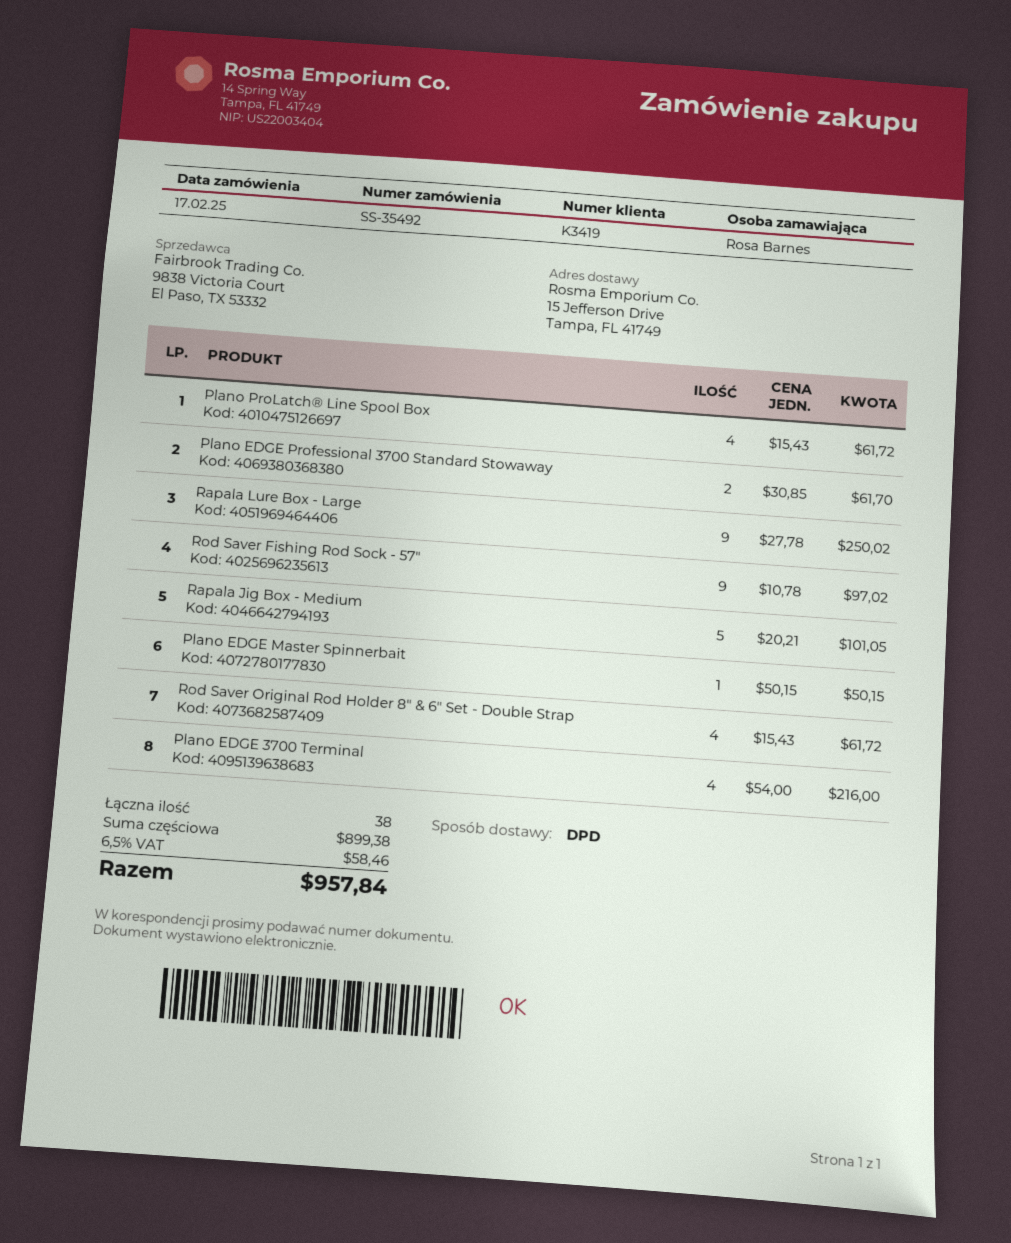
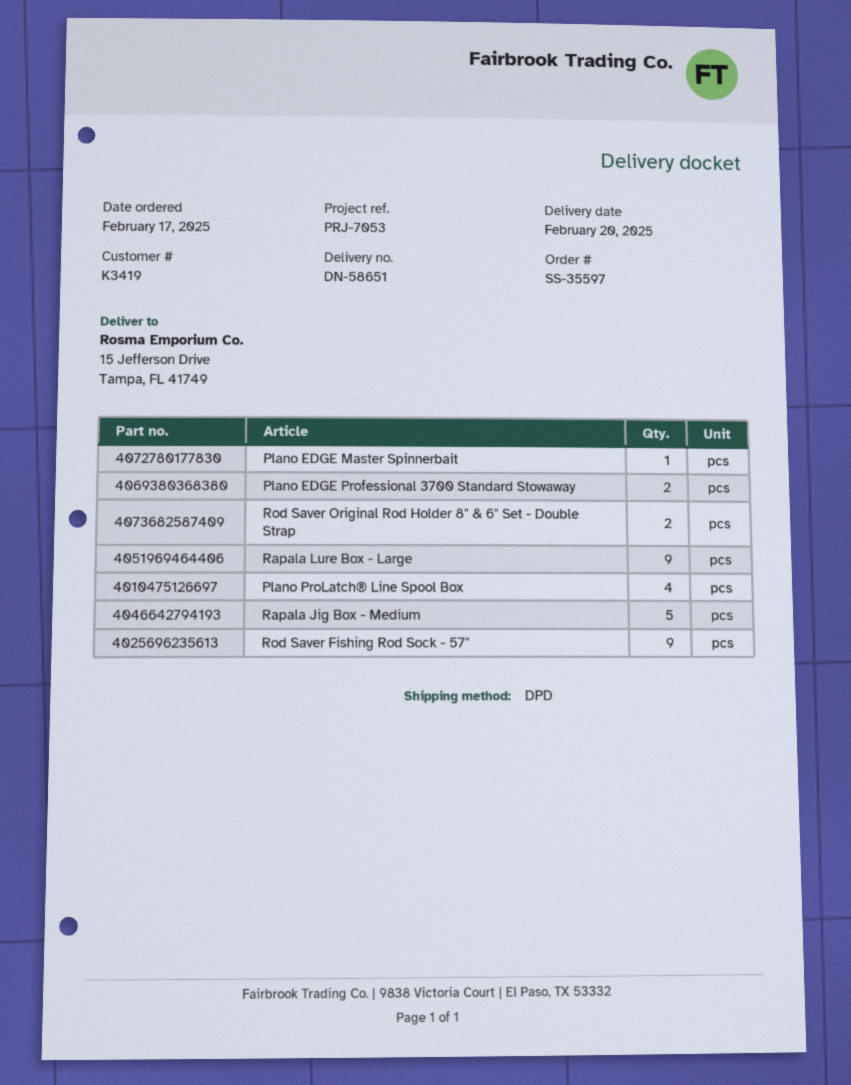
order number: SS-35492 -> SS-35597
Rod Saver Original Rod Holder 8" & 6" Set - Double Strap: 4 -> 2
Plano EDGE 3700 Terminal: 4 -> none

